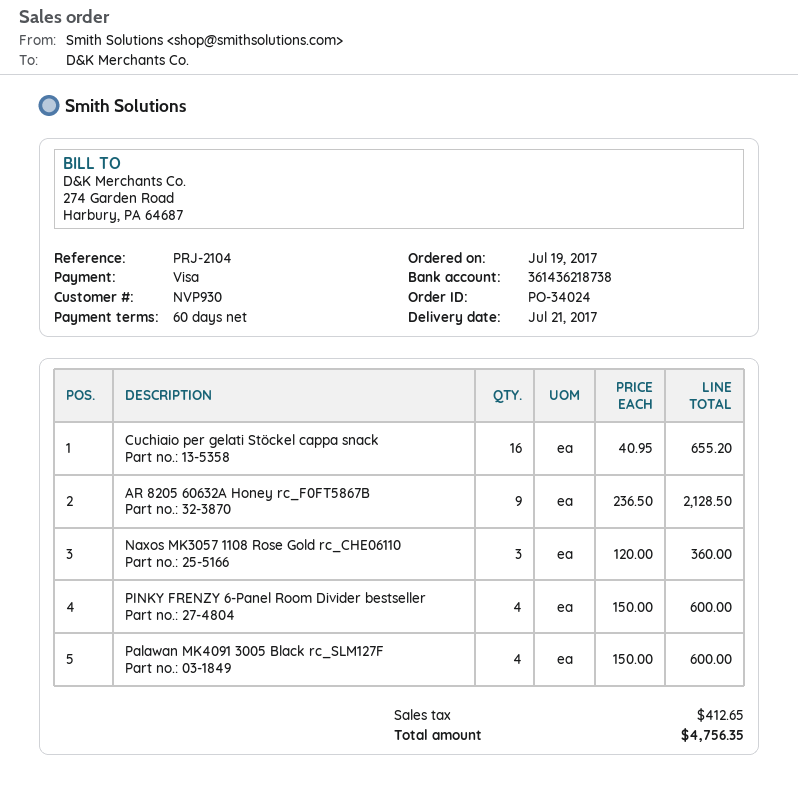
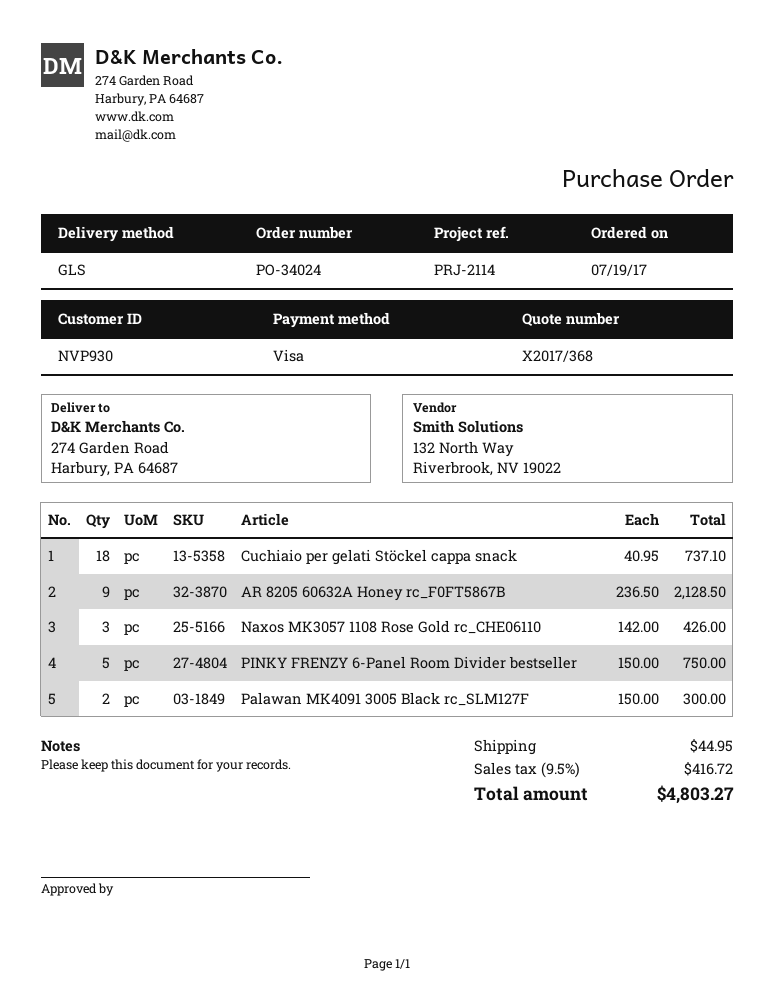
reference: PRJ-2104 -> PRJ-2114
Cuchiaio per gelati Stöckel cappa snack: 16 x 40.95 = 655.20 -> 18 x 40.95 = 737.10
Naxos MK3057 1108 Rose Gold rc_CHE06110: 3 x 120.00 = 360.00 -> 3 x 142.00 = 426.00
PINKY FRENZY 6-Panel Room Divider bestseller: 4 x 150.00 = 600.00 -> 5 x 150.00 = 750.00
Palawan MK4091 3005 Black rc_SLM127F: 4 x 150.00 = 600.00 -> 2 x 150.00 = 300.00
shipping: none -> 44.95
tax: 412.65 -> 416.72
total: 4756.35 -> 4803.27

